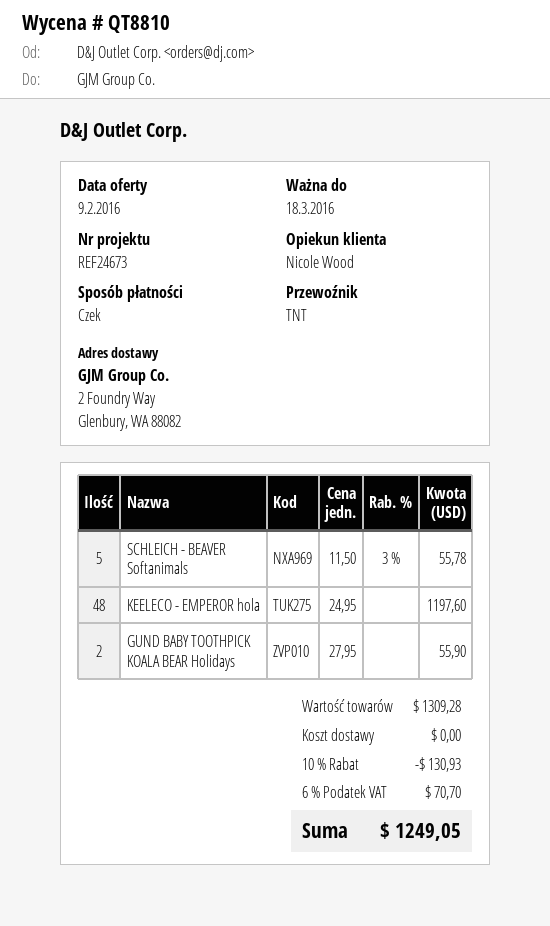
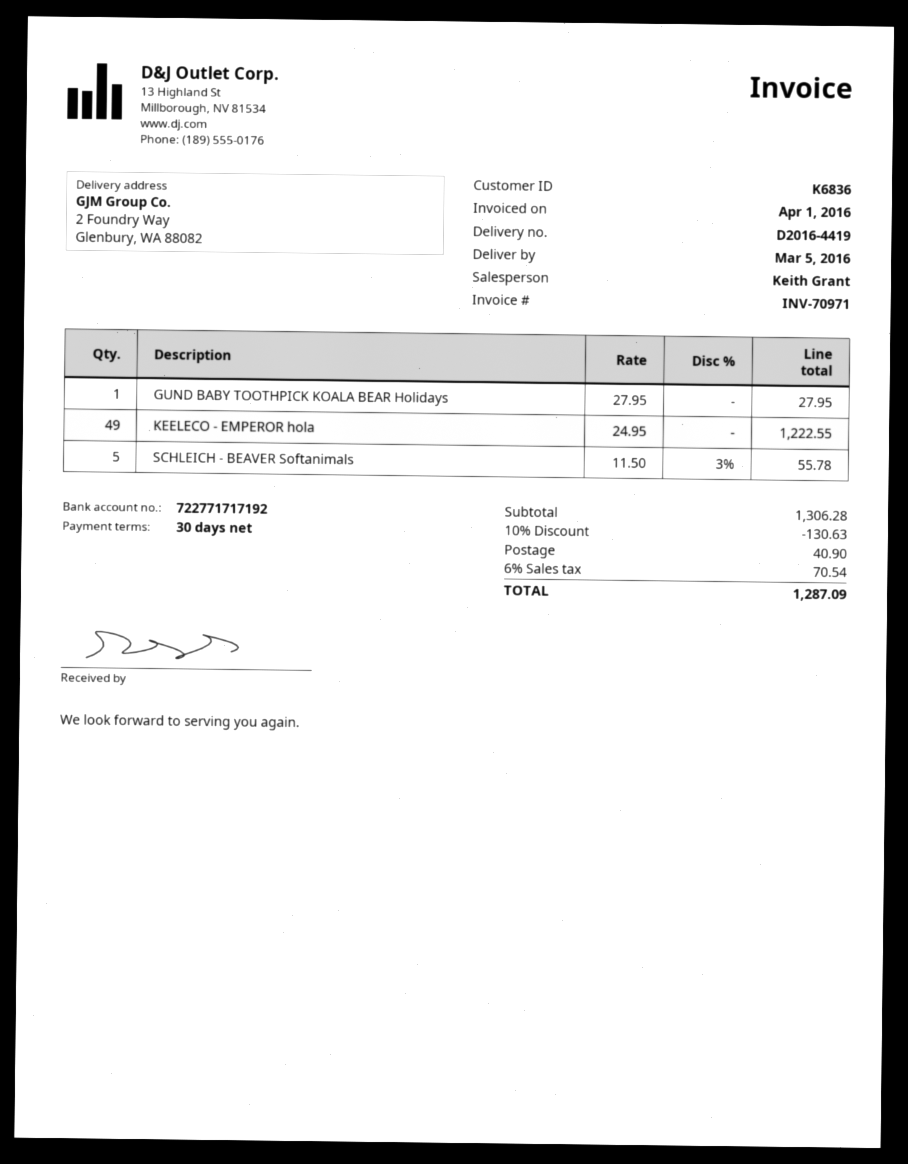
sales rep: Nicole Wood -> Keith Grant
KEELECO - EMPEROR hola: 48 x 24.95 = 1197.60 -> 49 x 24.95 = 1222.55
GUND BABY TOOTHPICK KOALA BEAR Holidays: 2 x 27.95 = 55.90 -> 1 x 27.95 = 27.95
subtotal: 1309.28 -> 1306.28
discount: 10% = 130.93 -> 10% = 130.63
shipping: 0.00 -> 40.90
tax: 6% = 70.70 -> 6% = 70.54
total: 1249.05 -> 1287.09

